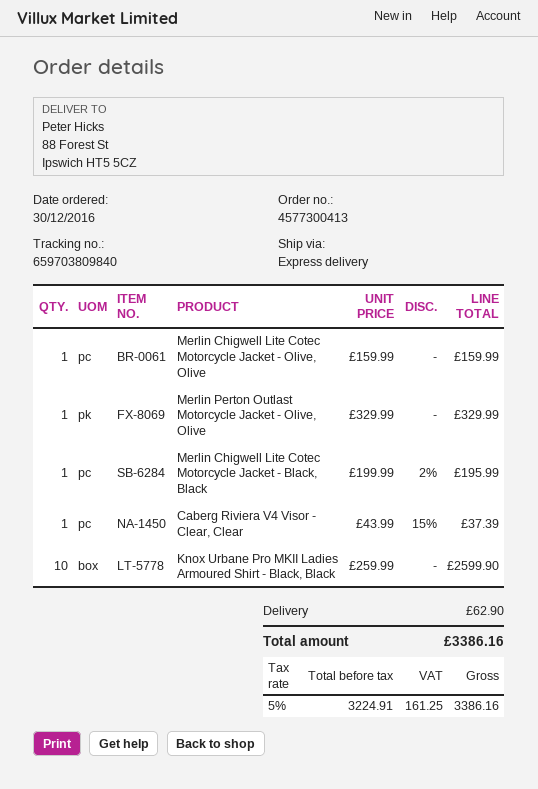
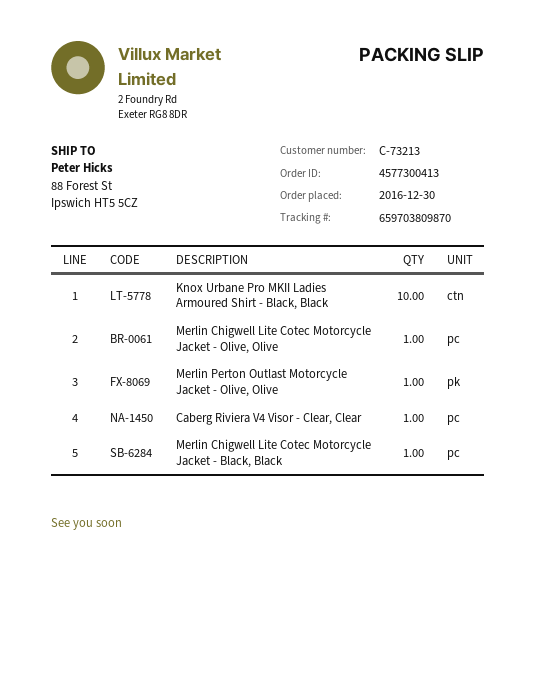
tracking number: 659703809840 -> 659703809870

